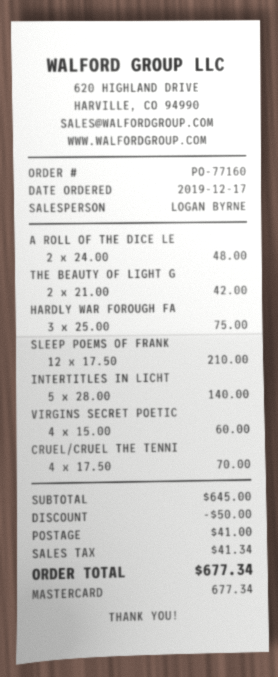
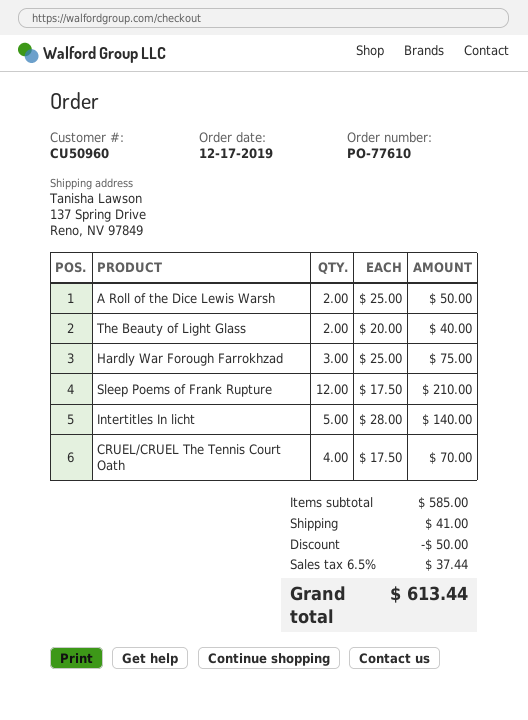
order number: PO-77160 -> PO-77610
A ROLL OF THE DICE LE: 2 x 24.00 = 48.00 -> 2 x 25.00 = 50.00
THE BEAUTY OF LIGHT G: 2 x 21.00 = 42.00 -> 2 x 20.00 = 40.00
VIRGINS SECRET POETIC: 4 x 15.00 = 60.00 -> none
subtotal: 645.00 -> 585.00
tax: 41.34 -> 37.44
total: 677.34 -> 613.44

